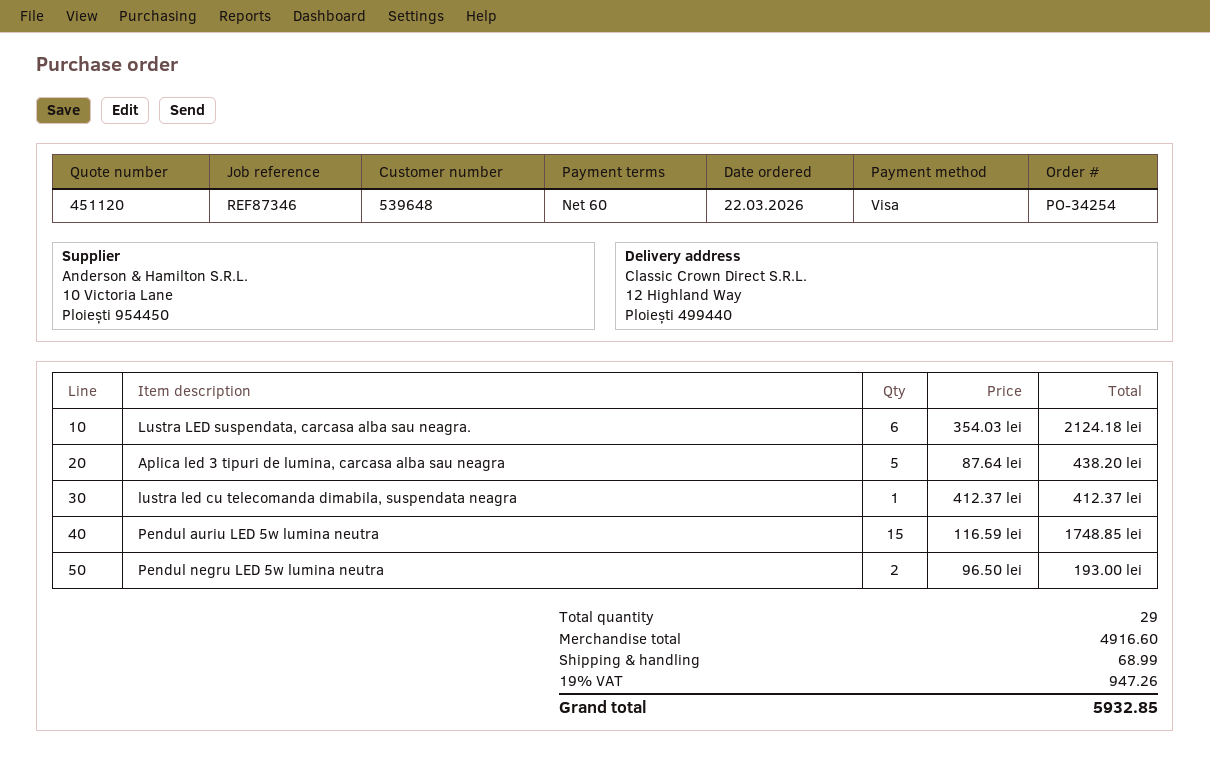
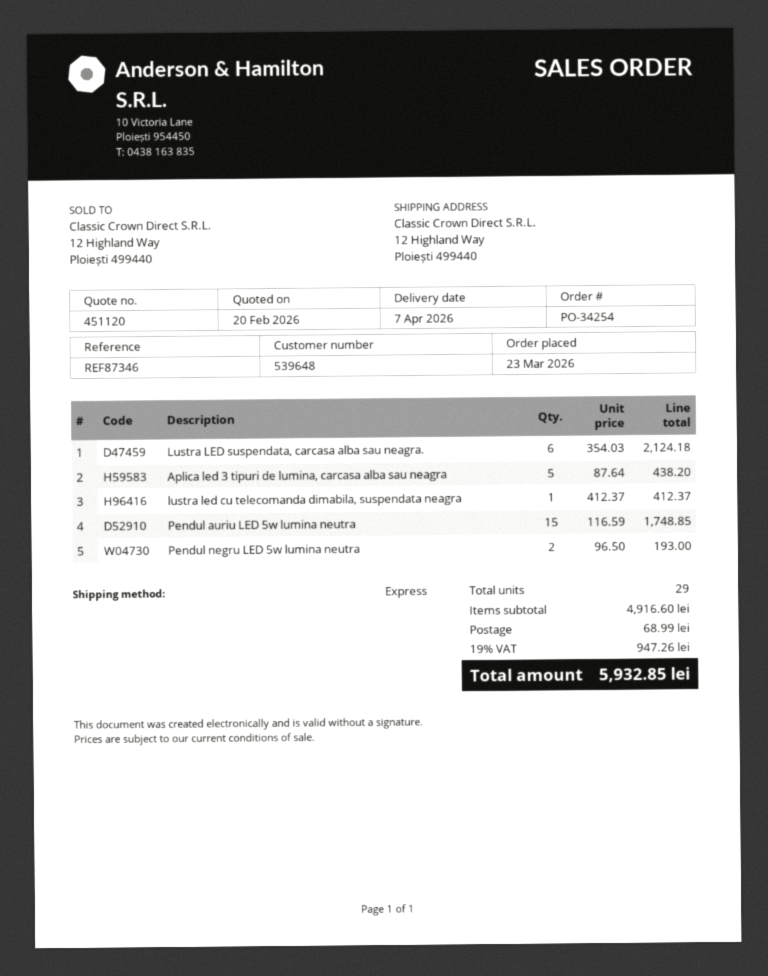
order date: 2026-03-22 -> 2026-03-23

